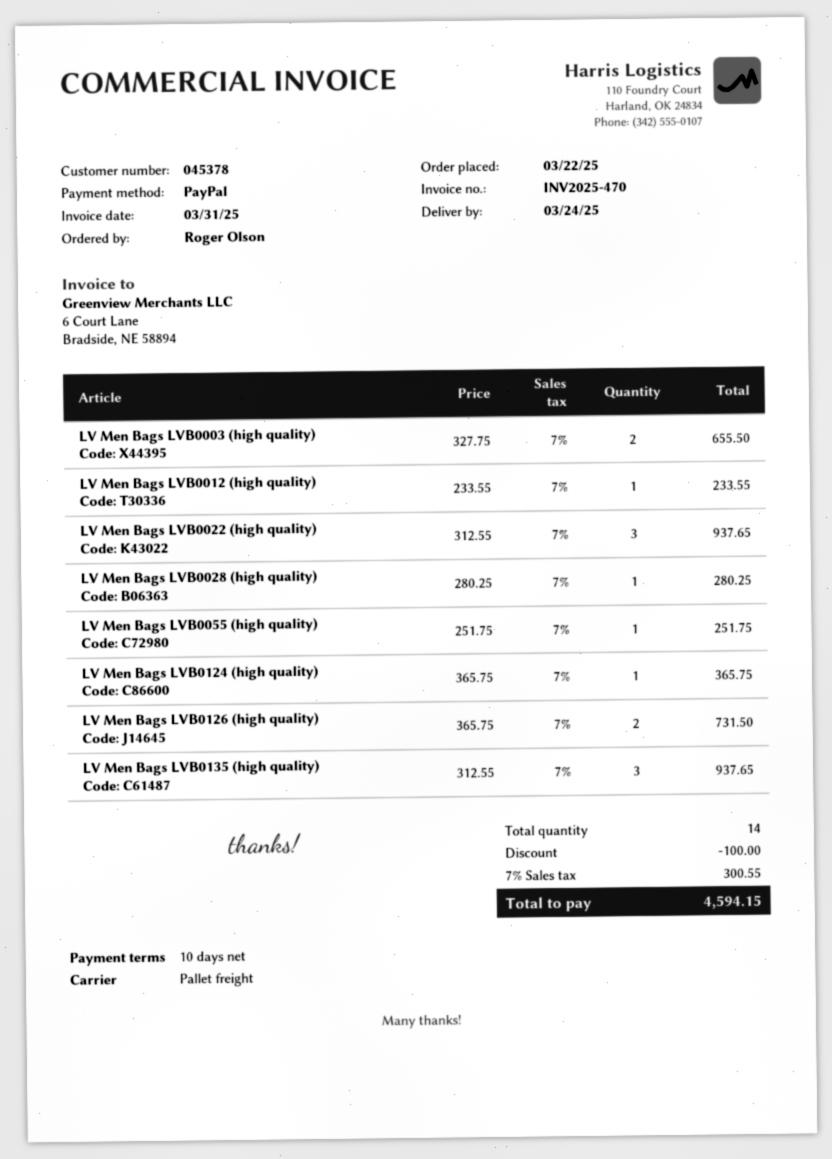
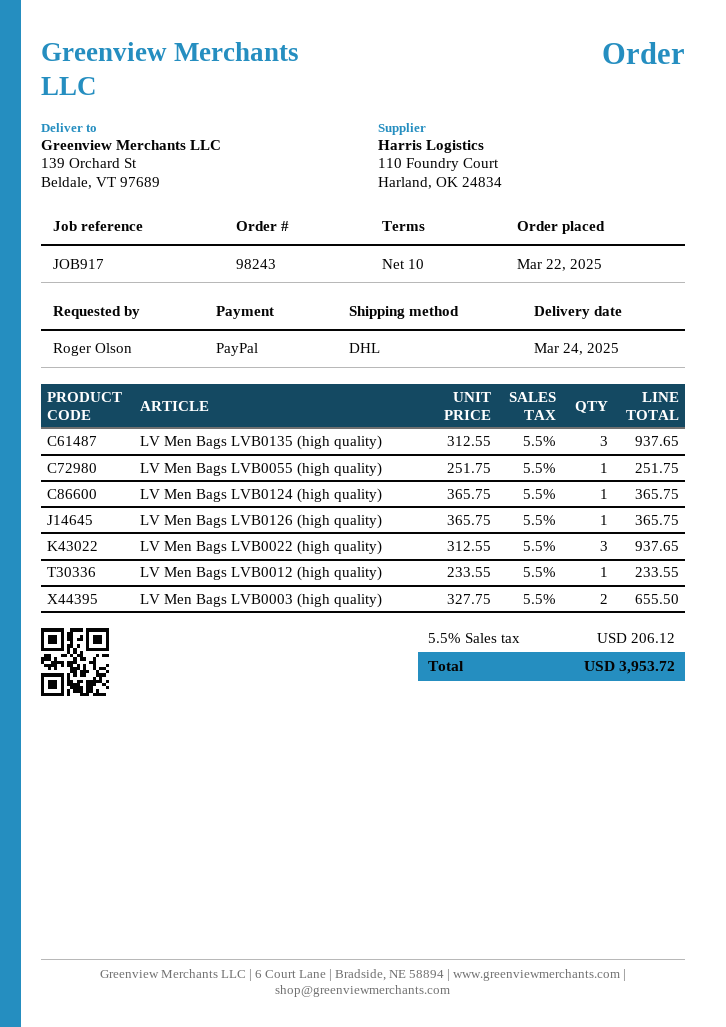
shipping method: pallet freight -> DHL
LV Men Bags LVB0028 (high quality): 1 x 280.25 = 280.25 -> none
LV Men Bags LVB0126 (high quality): 2 x 365.75 = 731.50 -> 1 x 365.75 = 365.75
discount: 100.00 -> none
tax: 7% = 300.55 -> 5.5% = 206.12
total: 4594.15 -> 3953.72

